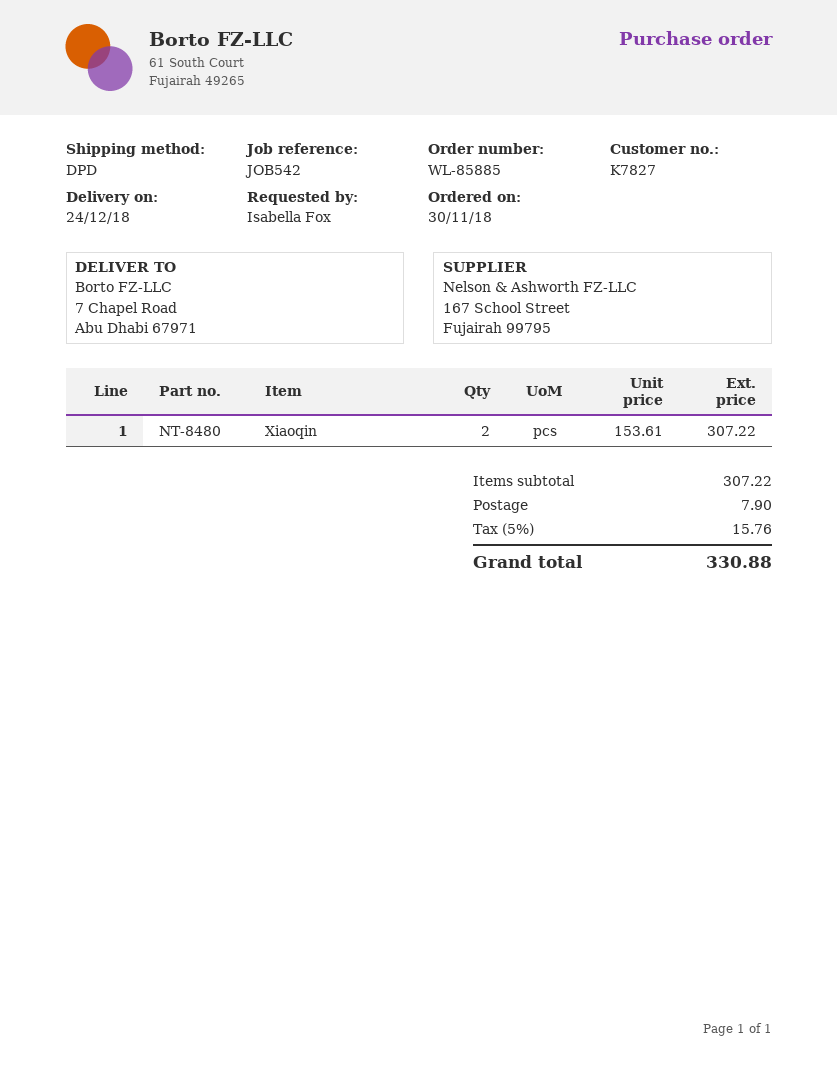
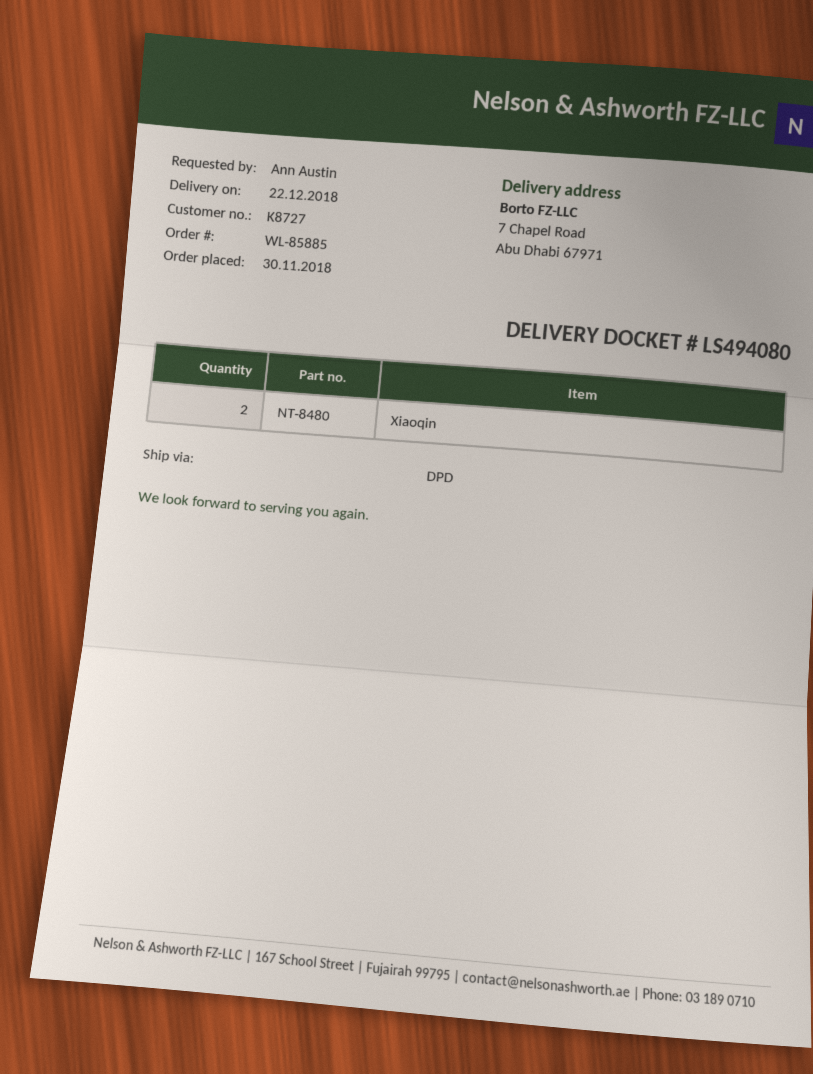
delivery date: 2018-12-24 -> 2018-12-22
customer number: K7827 -> K8727
ordered by: Isabella Fox -> Ann Austin

